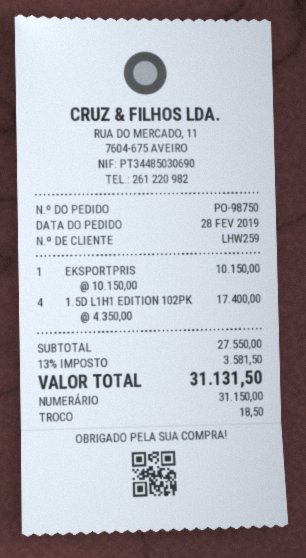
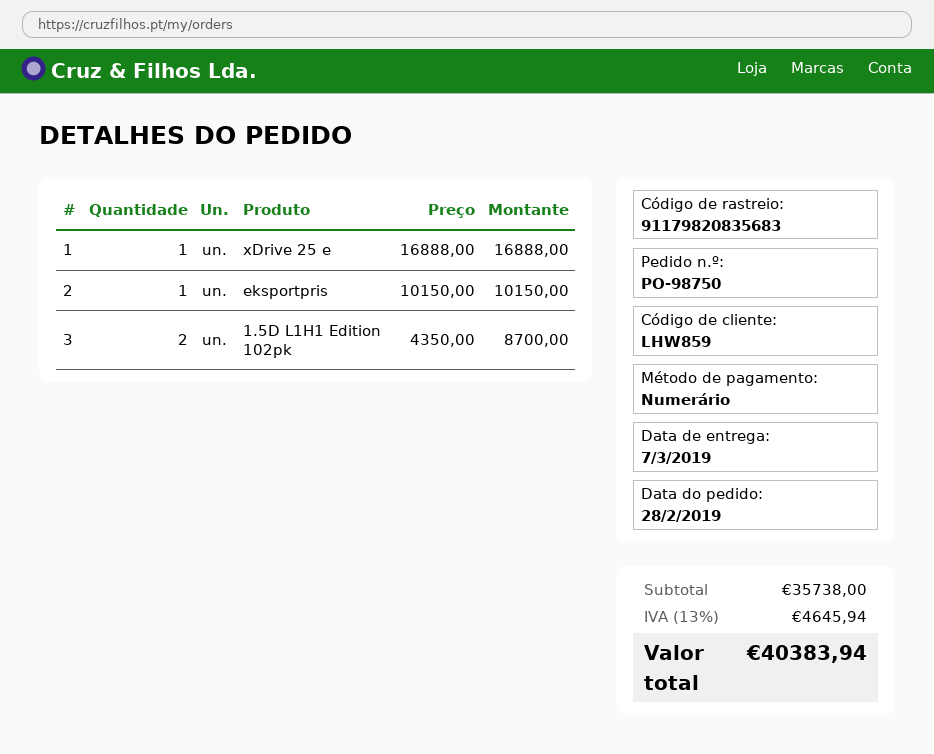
customer number: LHW259 -> LHW859
1.5D L1H1 EDITION 102PK: 4 x 4350.00 = 17400.00 -> 2 x 4350.00 = 8700.00
xDrive 25 e: none -> 1 x 16888.00 = 16888.00
subtotal: 27550.00 -> 35738.00
tax: 13% = 3581.50 -> 13% = 4645.94
total: 31131.50 -> 40383.94

